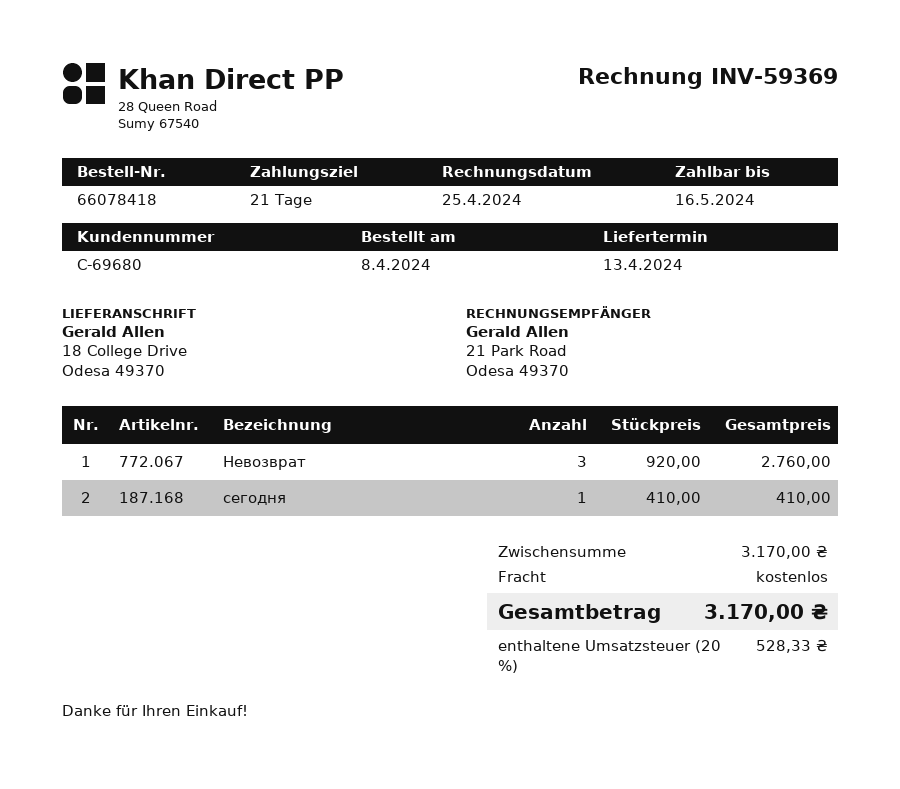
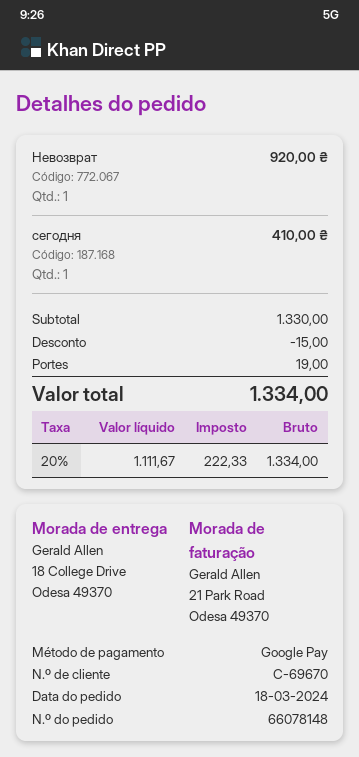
order number: 66078418 -> 66078148
order date: 2024-04-08 -> 2024-03-18
customer number: C-69680 -> C-69670
Невозврат: 3 for 2760.00 -> 1 for 920.00
subtotal: 3170.00 -> 1330.00
discount: none -> 15.00
shipping: 0.00 -> 19.00
tax: 20% = 528.33 -> 20% = 222.33
total: 3170.00 -> 1334.00

